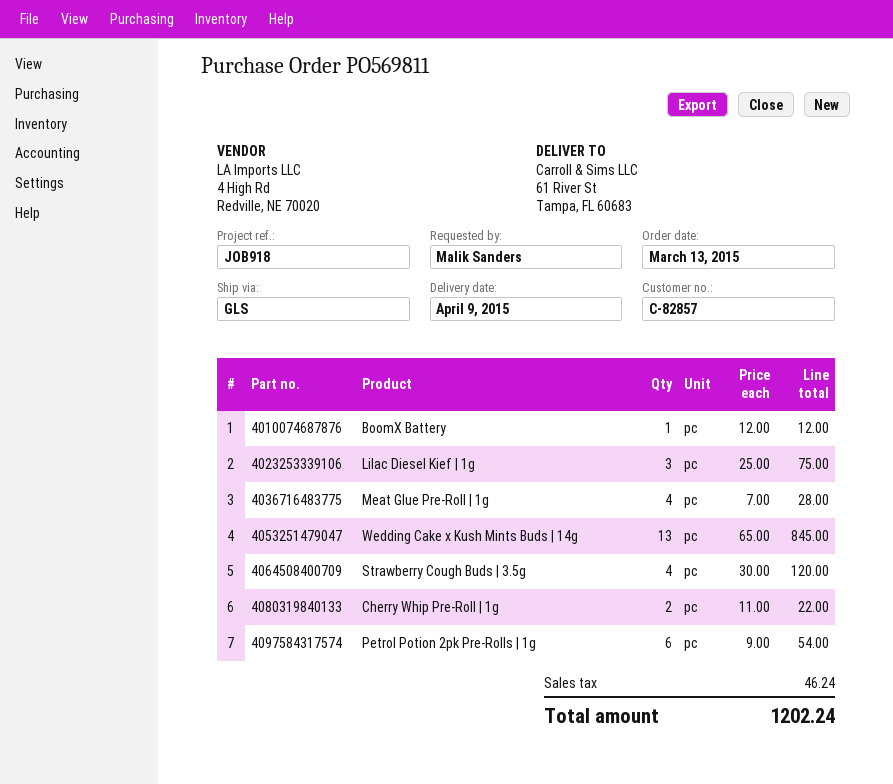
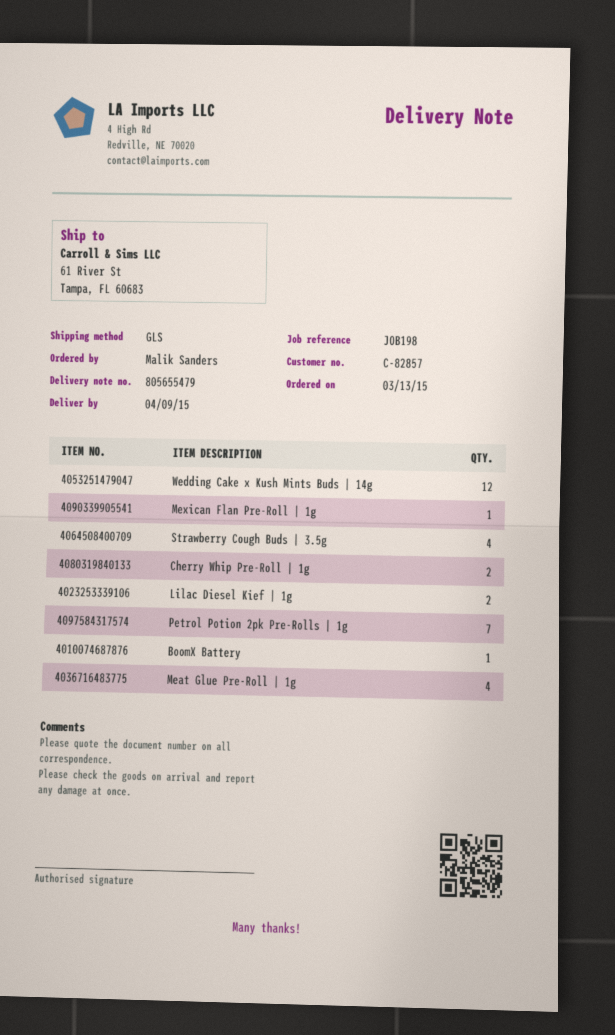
reference: JOB918 -> JOB198
Lilac Diesel Kief | 1g: 3 -> 2
Wedding Cake x Kush Mints Buds | 14g: 13 -> 12
Petrol Potion 2pk Pre-Rolls | 1g: 6 -> 7
Mexican Flan Pre-Roll | 1g: none -> 1

